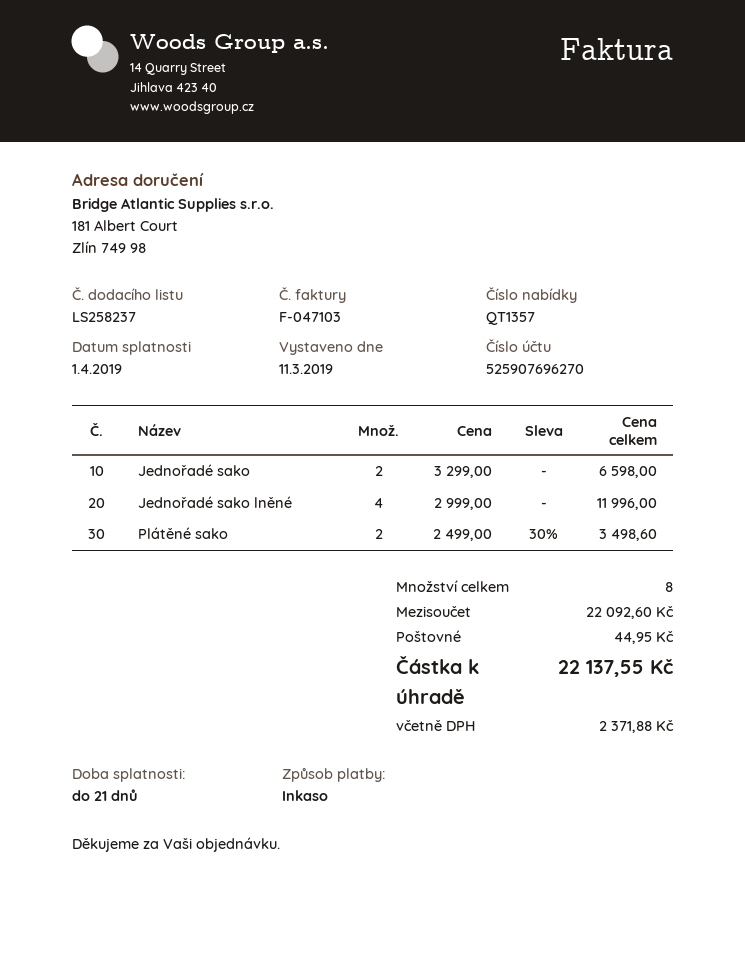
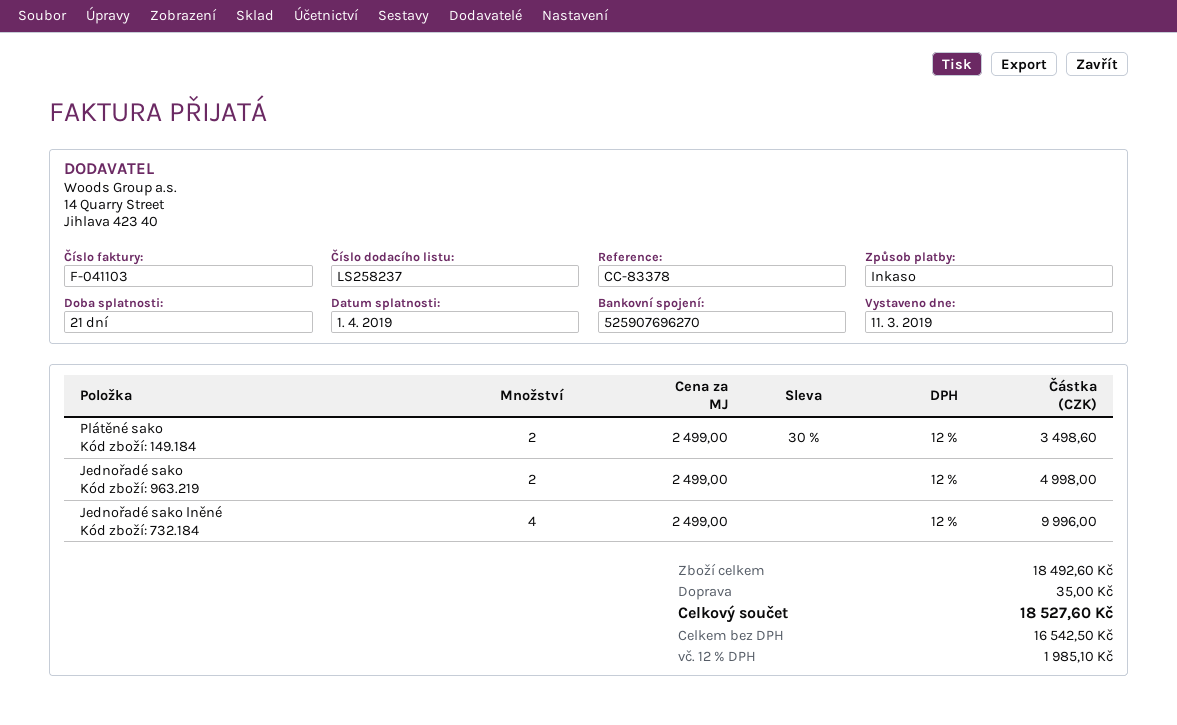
invoice number: F-047103 -> F-041103
Jednořadé sako: 2 x 3299.00 = 6598.00 -> 2 x 2499.00 = 4998.00
Jednořadé sako lněné: 4 x 2999.00 = 11996.00 -> 4 x 2499.00 = 9996.00
subtotal: 22092.60 -> 18492.60
shipping: 44.95 -> 35.00
tax: 2371.88 -> 1985.10
total: 22137.55 -> 18527.60

